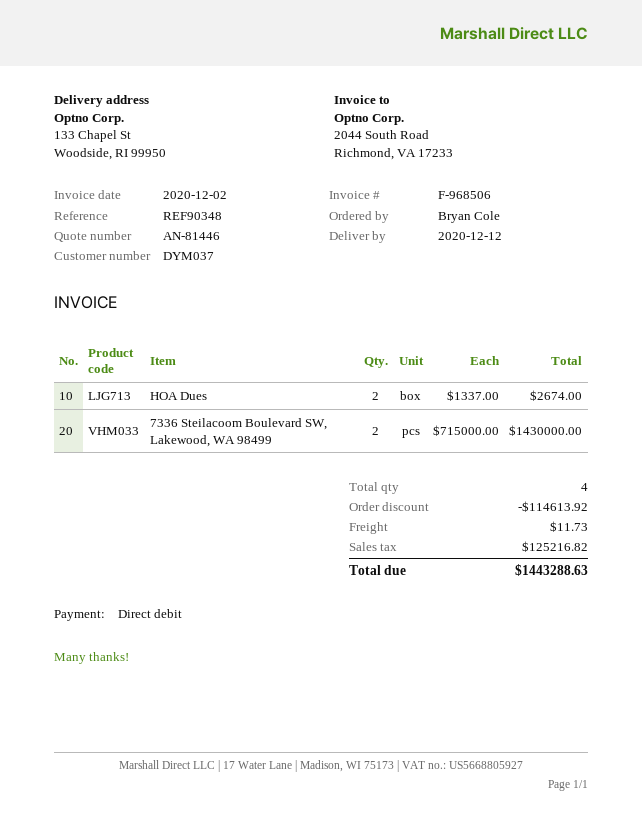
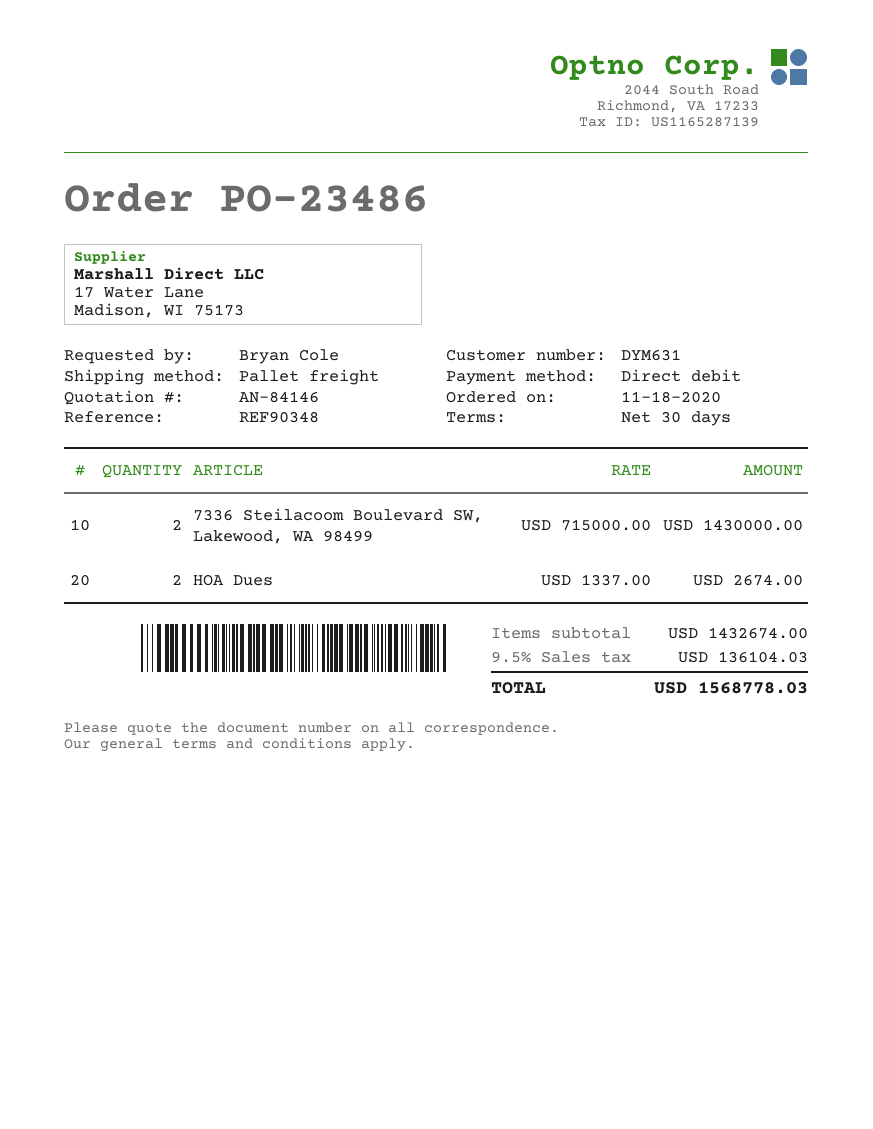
quote number: AN-81446 -> AN-84146
customer number: DYM037 -> DYM631
discount: 114613.92 -> none
shipping: 11.73 -> none
tax: 125216.82 -> 136104.03
total: 1443288.63 -> 1568778.03

